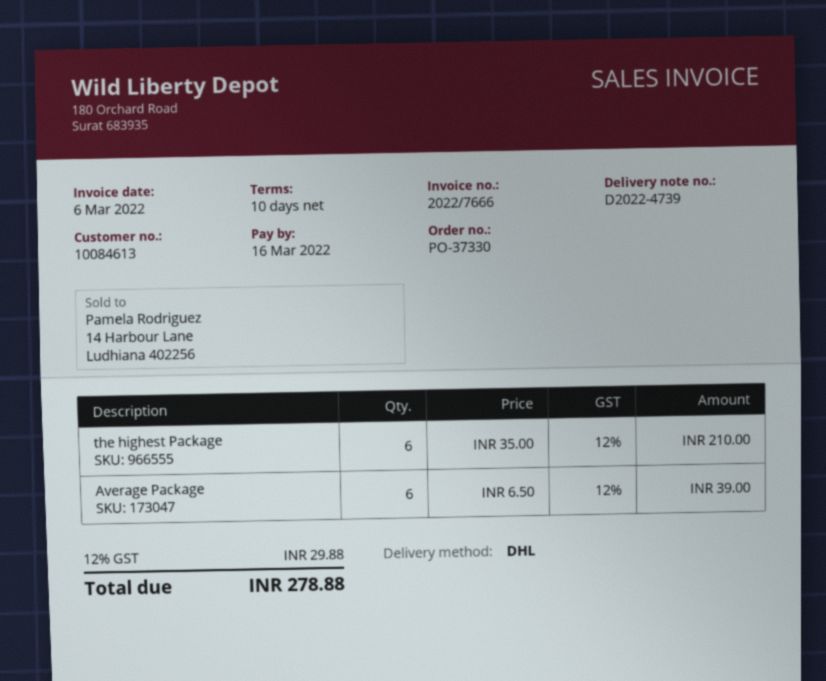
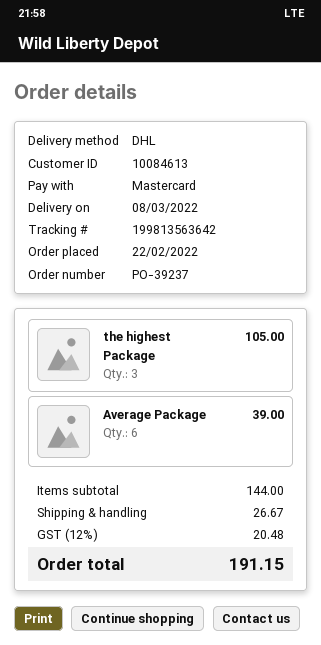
order number: PO-37330 -> PO-39237
the highest Package: 6 for 210.00 -> 3 for 105.00
shipping: none -> 26.67
tax: 12% = 29.88 -> 12% = 20.48
total: 278.88 -> 191.15

